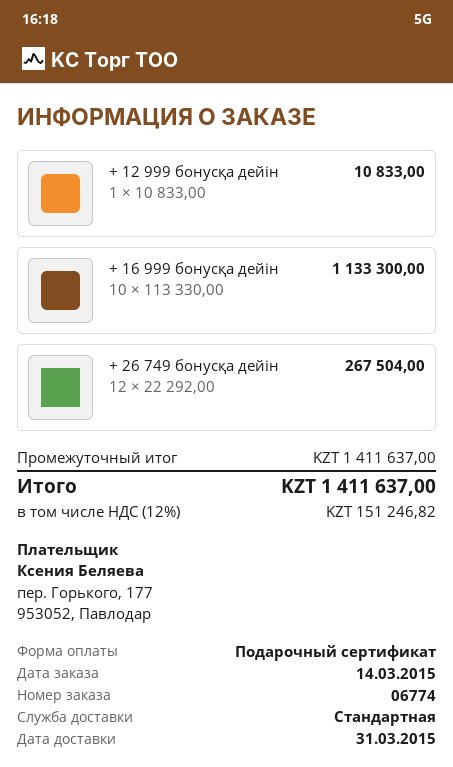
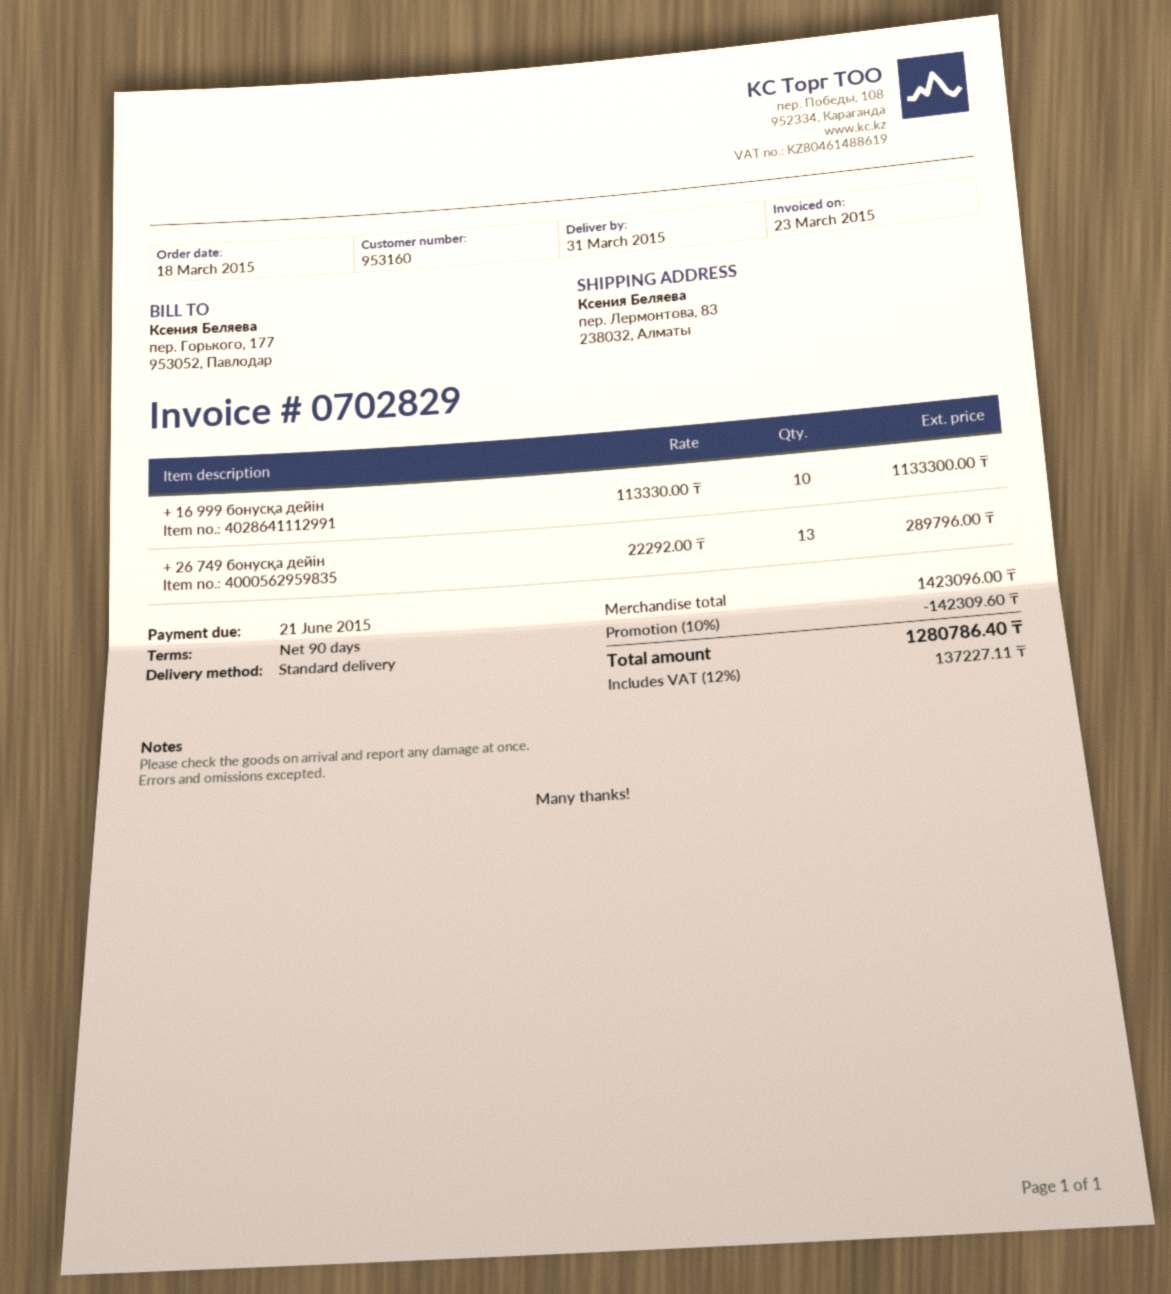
order date: 2015-03-14 -> 2015-03-18
+ 12 999 бонусқа дейін: 1 x 10833.00 = 10833.00 -> none
+ 26 749 бонусқа дейін: 12 x 22292.00 = 267504.00 -> 13 x 22292.00 = 289796.00
subtotal: 1411637.00 -> 1423096.00
discount: none -> 10% = 142309.60
tax: 12% = 151246.82 -> 12% = 137227.11
total: 1411637.00 -> 1280786.40

